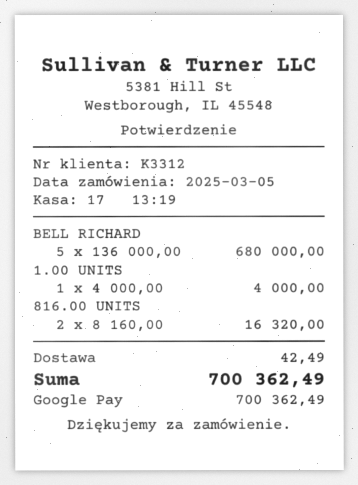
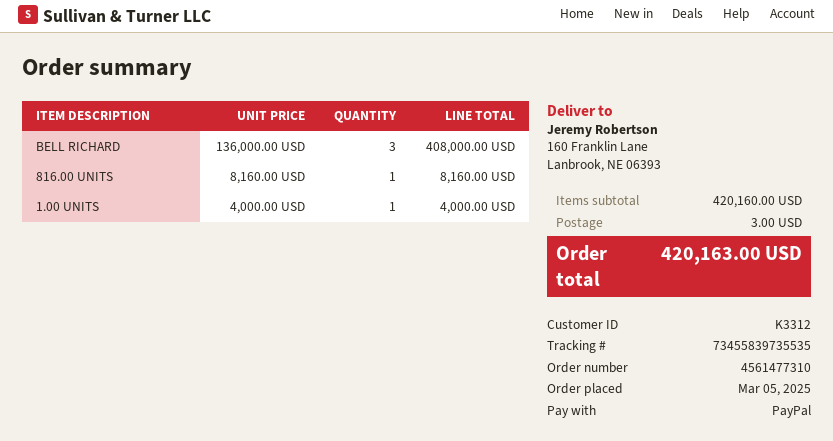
payment method: Google Pay -> PayPal
BELL RICHARD: 5 x 136000.00 = 680000.00 -> 3 x 136000.00 = 408000.00
816.00 UNITS: 2 x 8160.00 = 16320.00 -> 1 x 8160.00 = 8160.00
shipping: 42.49 -> 3.00
total: 700362.49 -> 420163.00

